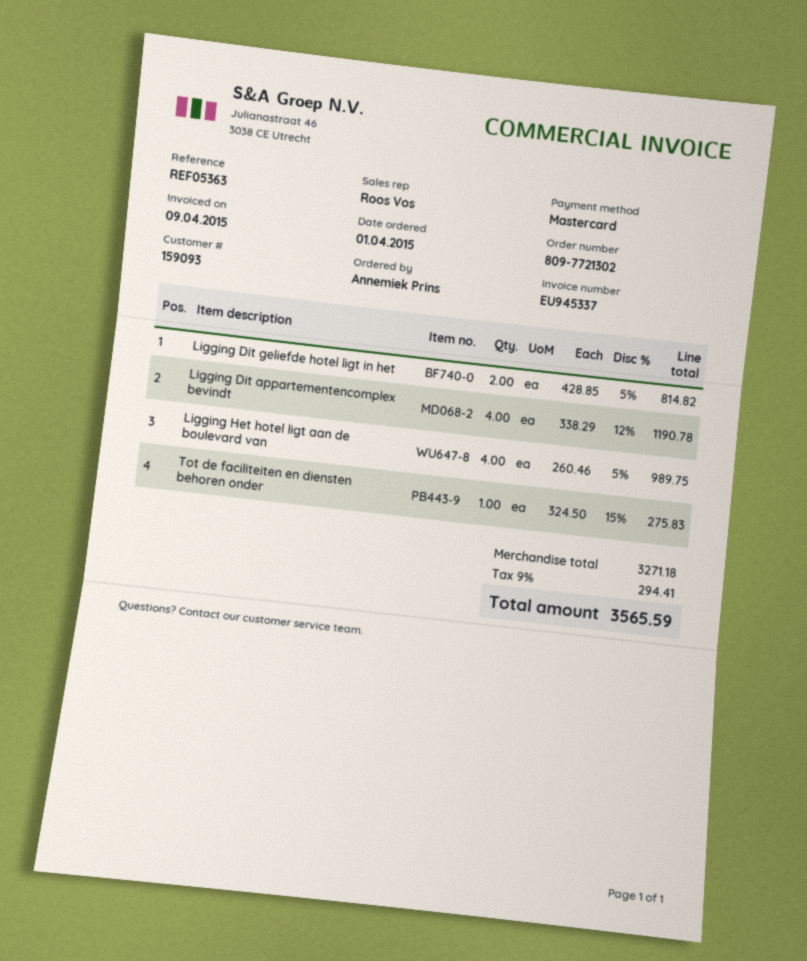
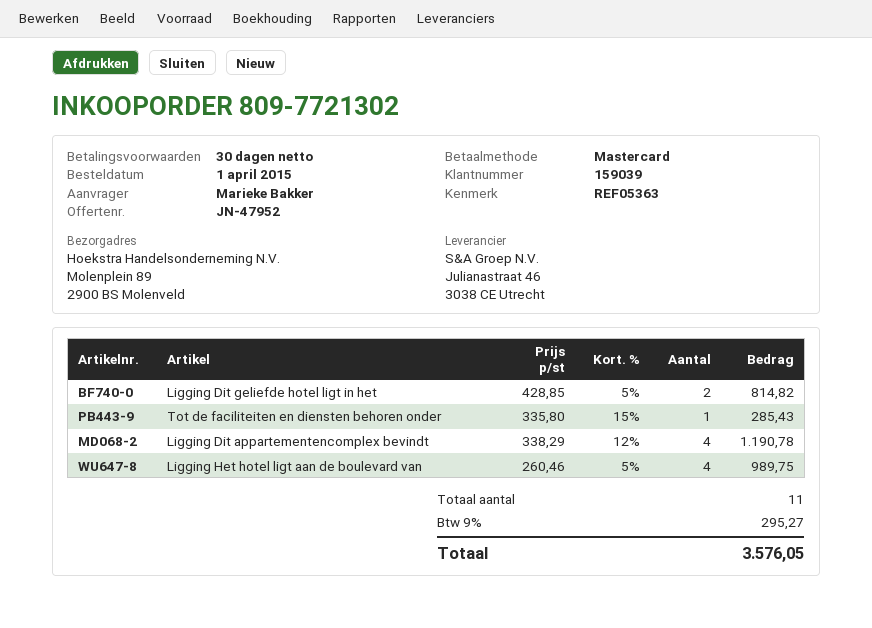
customer number: 159093 -> 159039
ordered by: Annemiek Prins -> Marieke Bakker
Tot de faciliteiten en diensten behoren onder: 1 x 324.50 - 15% = 275.83 -> 1 x 335.80 - 15% = 285.43
tax: 9% = 294.41 -> 9% = 295.27
total: 3565.59 -> 3576.05

